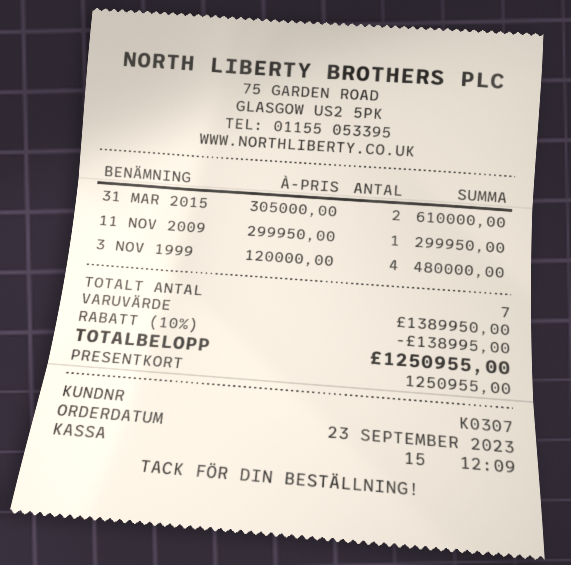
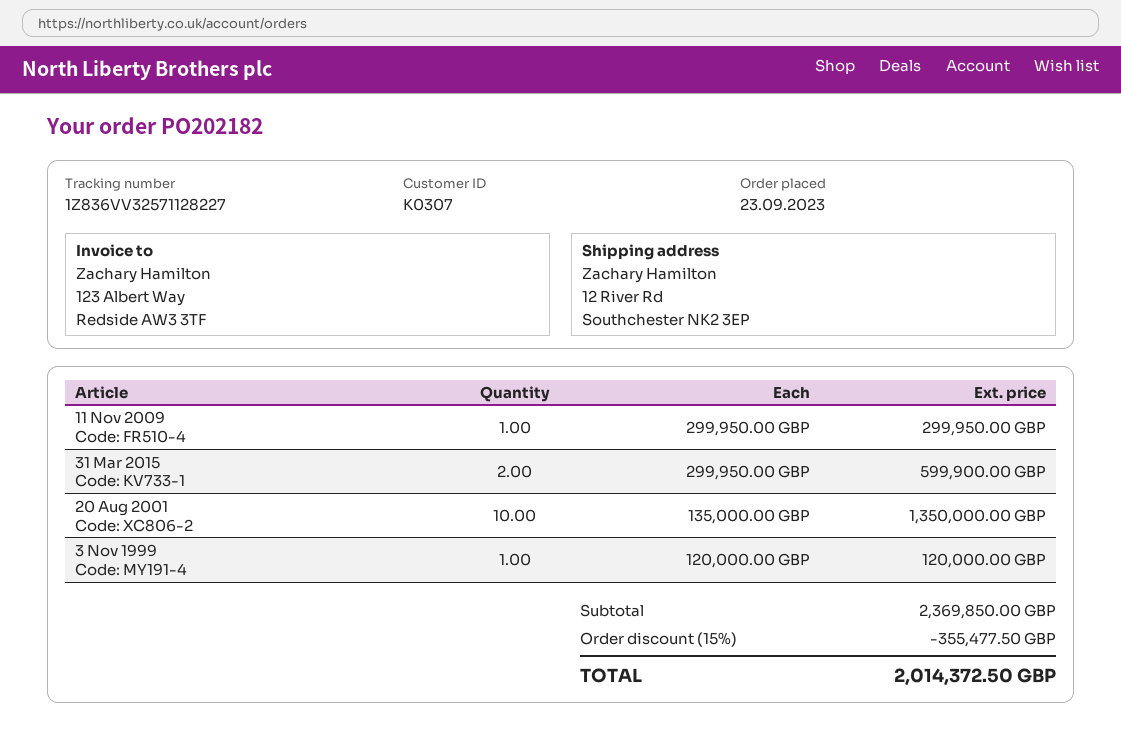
31 MAR 2015: 2 x 305000.00 = 610000.00 -> 2 x 299950.00 = 599900.00
3 NOV 1999: 4 x 120000.00 = 480000.00 -> 1 x 120000.00 = 120000.00
20 Aug 2001: none -> 10 x 135000.00 = 1350000.00
subtotal: 1389950.00 -> 2369850.00
discount: 10% = 138995.00 -> 15% = 355477.50
total: 1250955.00 -> 2014372.50

